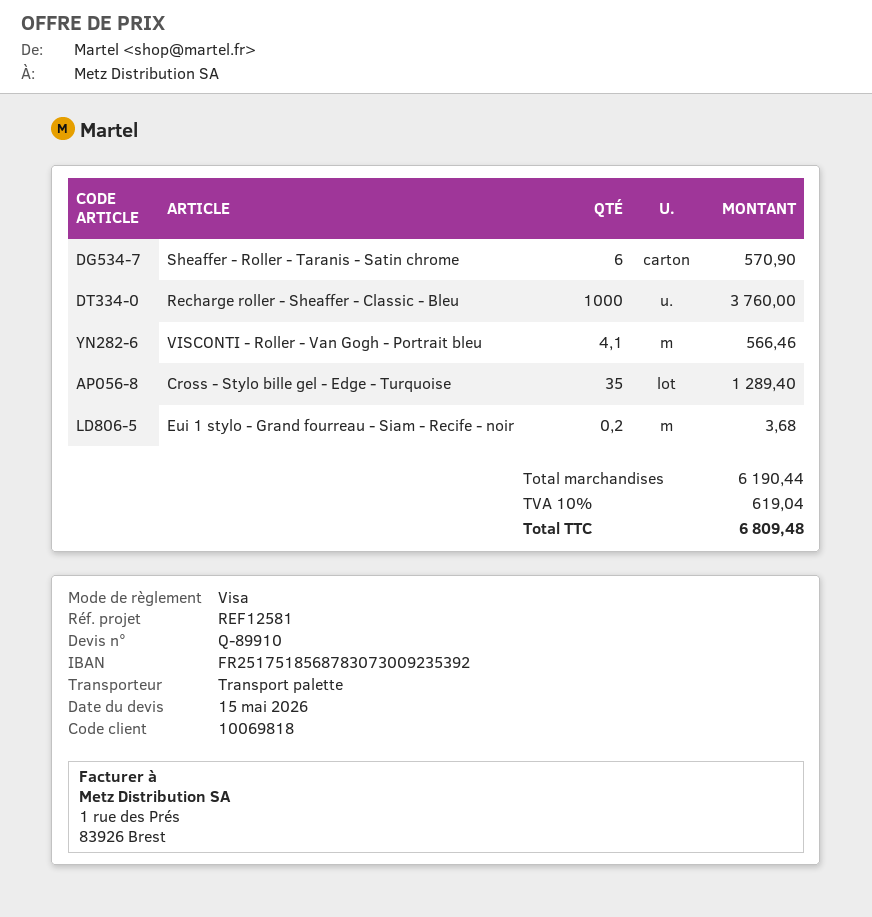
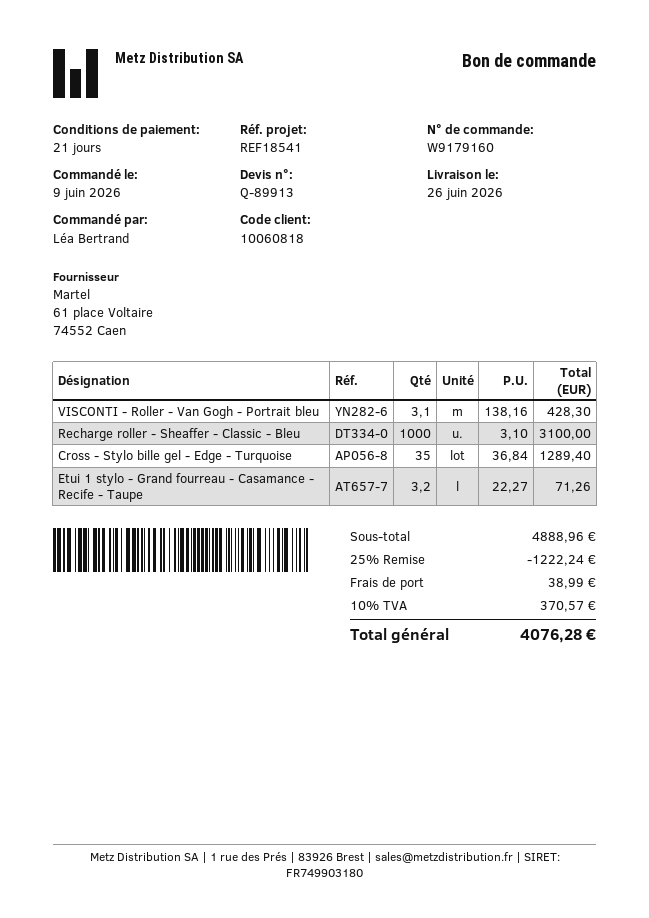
quote number: Q-89910 -> Q-89913
customer number: 10069818 -> 10060818
reference: REF12581 -> REF18541
Sheaffer - Roller - Taranis - Satin chrome: 6 for 570.90 -> none
Recharge roller - Sheaffer - Classic - Bleu: 1000 for 3760.00 -> 1000 for 3100.00
VISCONTI - Roller - Van Gogh - Portrait bleu: 4.1 for 566.46 -> 3.1 for 428.30
Eui 1 stylo - Grand fourreau - Siam - Recife - noir: 0.2 for 3.68 -> none
Etui 1 stylo - Grand fourreau - Casamance - Recife - Taupe: none -> 3.2 for 71.26
subtotal: 6190.44 -> 4888.96
discount: none -> 25% = 1222.24
shipping: none -> 38.99
tax: 10% = 619.04 -> 10% = 370.57
total: 6809.48 -> 4076.28

